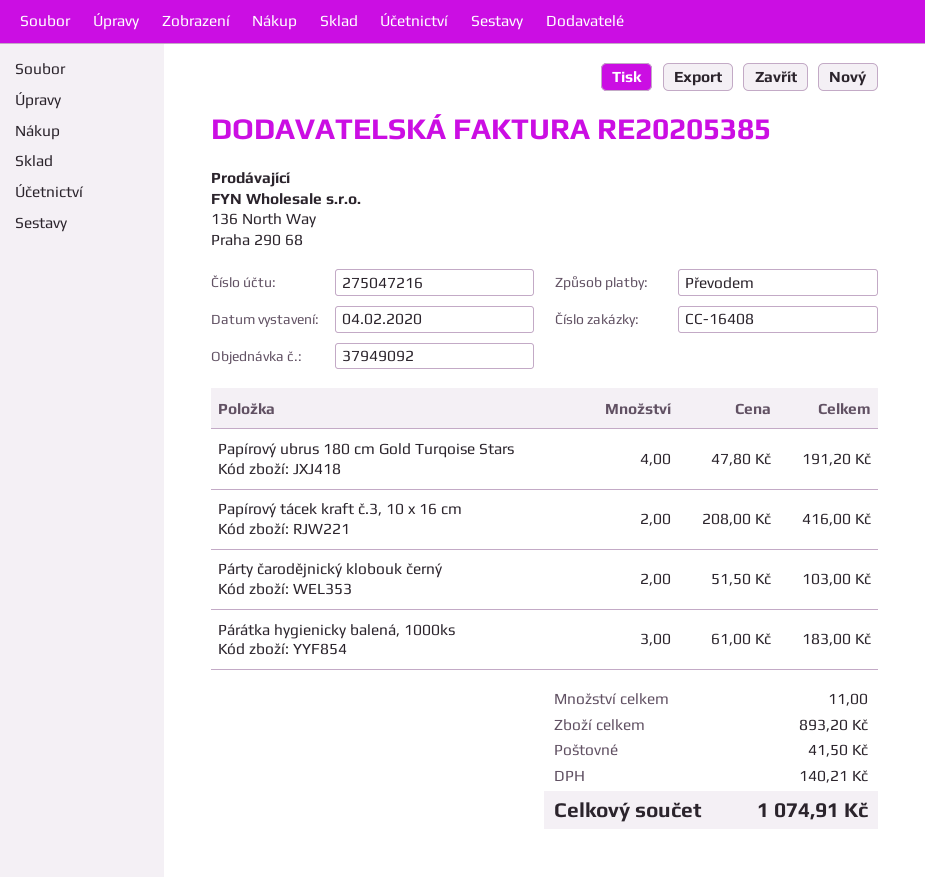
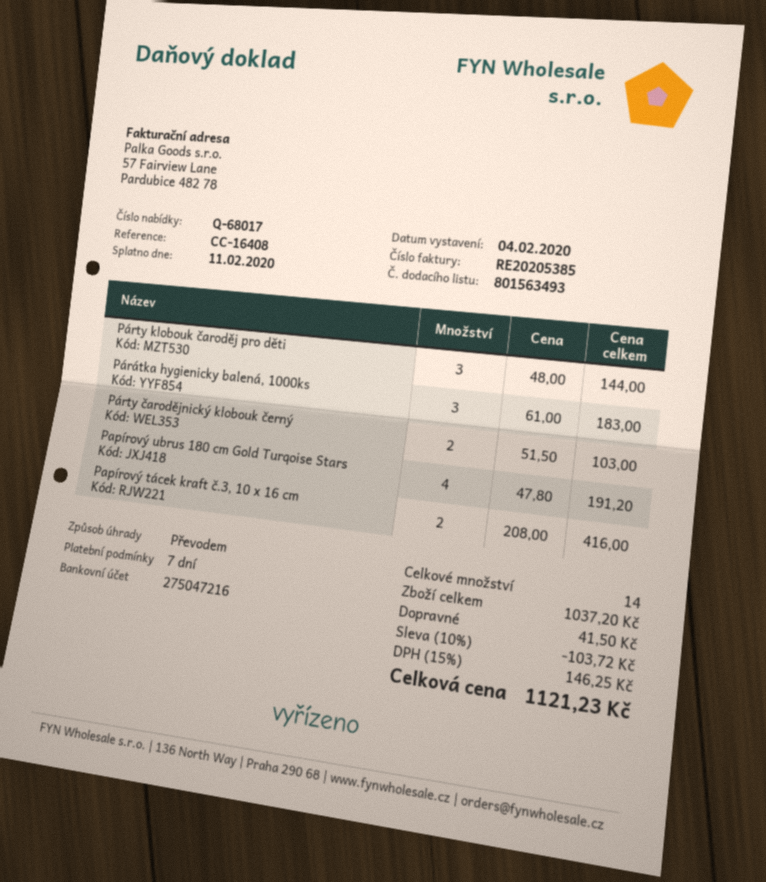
Párty klobouk čaroděj pro děti: none -> 3 x 48.00 = 144.00
total quantity: 11 -> 14
subtotal: 893.20 -> 1037.20
discount: none -> 10% = 103.72
tax: 140.21 -> 146.25
total: 1074.91 -> 1121.23

